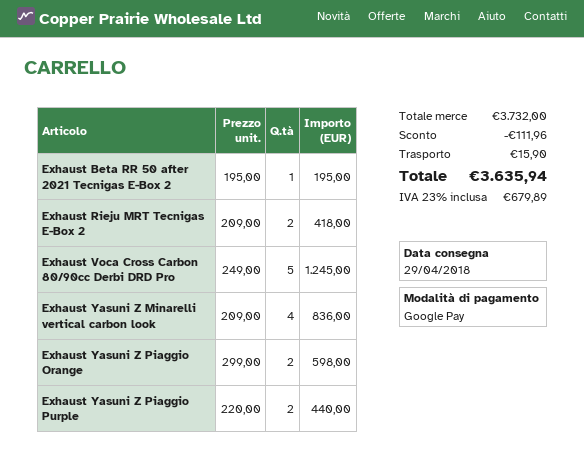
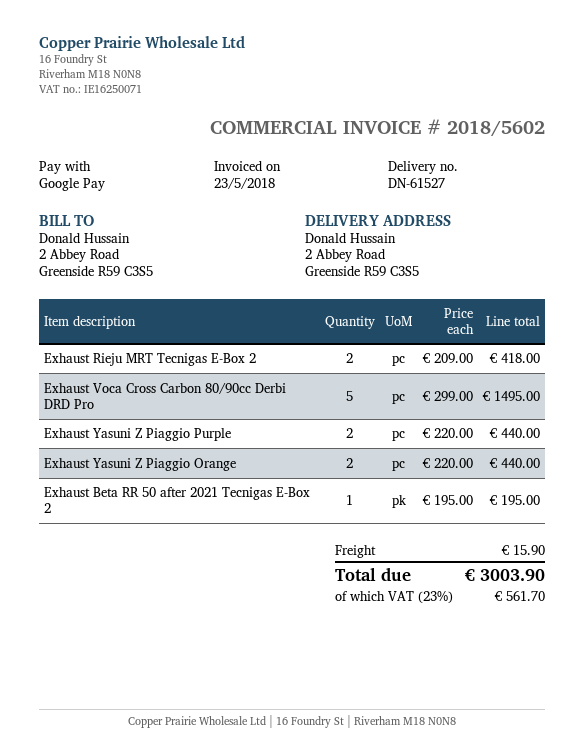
Exhaust Voca Cross Carbon 80/90cc Derbi DRD Pro: 5 x 249.00 = 1245.00 -> 5 x 299.00 = 1495.00
Exhaust Yasuni Z Minarelli vertical carbon look: 4 x 209.00 = 836.00 -> none
Exhaust Yasuni Z Piaggio Orange: 2 x 299.00 = 598.00 -> 2 x 220.00 = 440.00
discount: 111.96 -> none
tax: 23% = 679.89 -> 23% = 561.70
total: 3635.94 -> 3003.90

